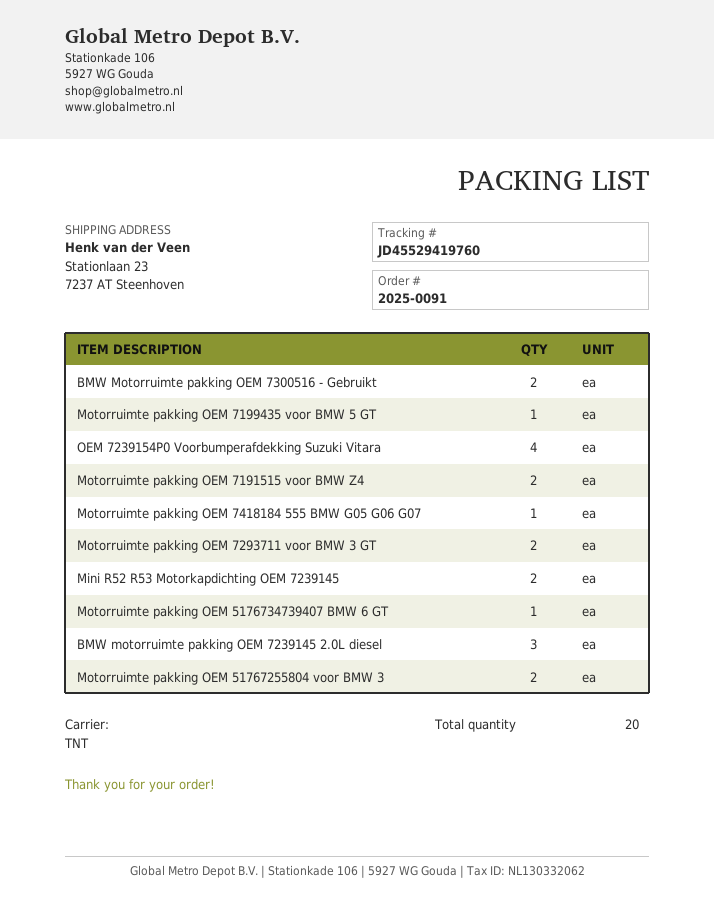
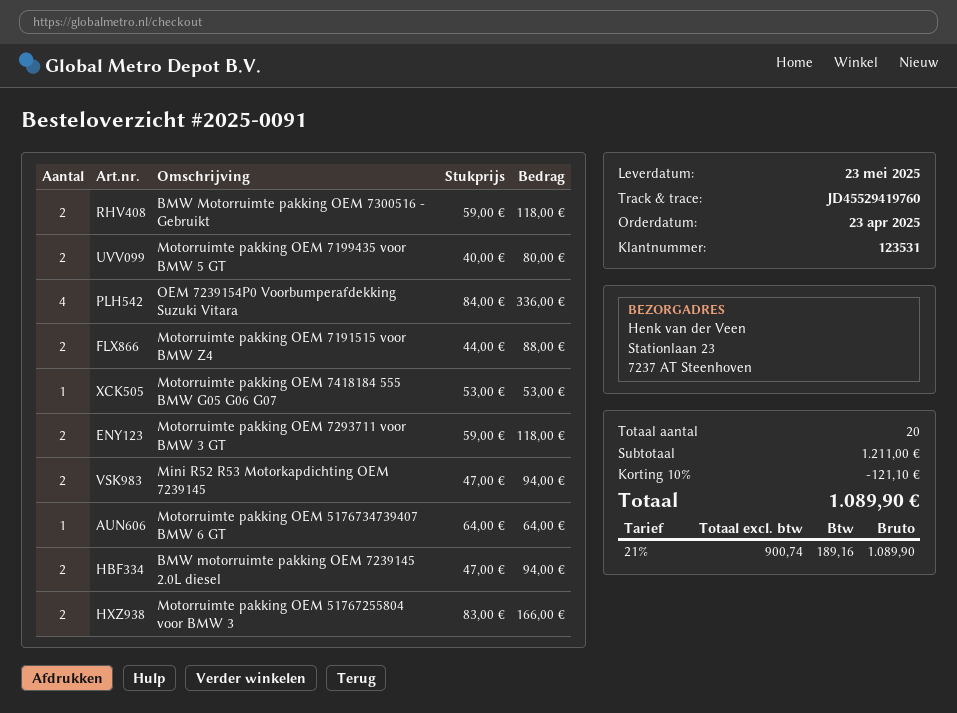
Motorruimte pakking OEM 7199435 voor BMW 5 GT: 1 -> 2
BMW motorruimte pakking OEM 7239145 2.0L diesel: 3 -> 2

